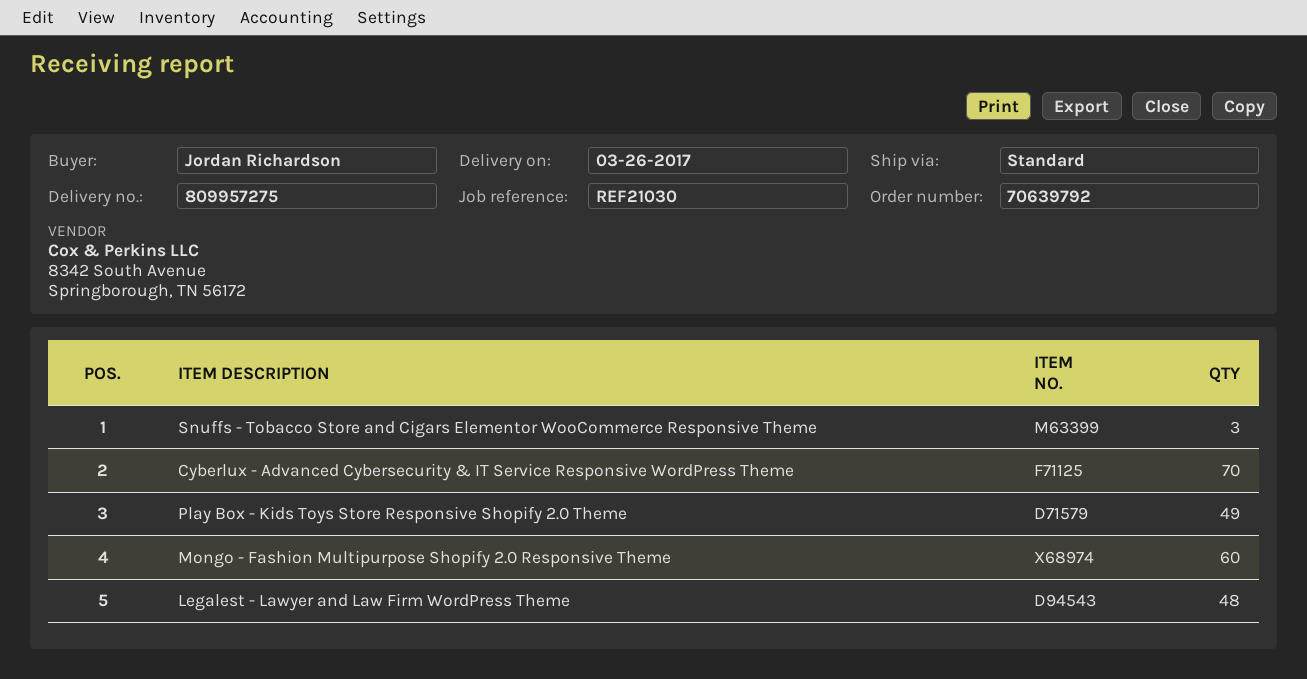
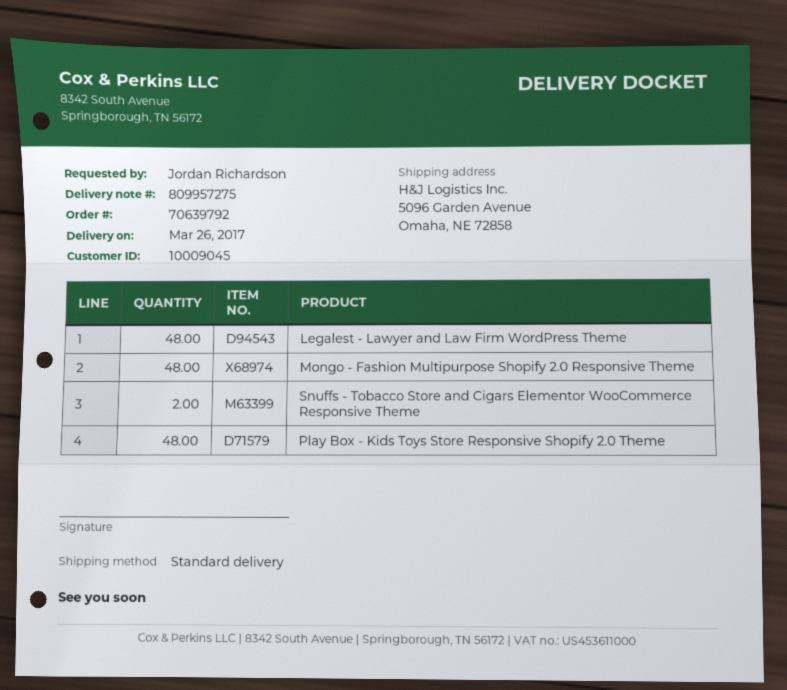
Snuffs - Tobacco Store and Cigars Elementor WooCommerce Responsive Theme: 3 -> 2
Cyberlux - Advanced Cybersecurity & IT Service Responsive WordPress Theme: 70 -> none
Play Box - Kids Toys Store Responsive Shopify 2.0 Theme: 49 -> 48
Mongo - Fashion Multipurpose Shopify 2.0 Responsive Theme: 60 -> 48

